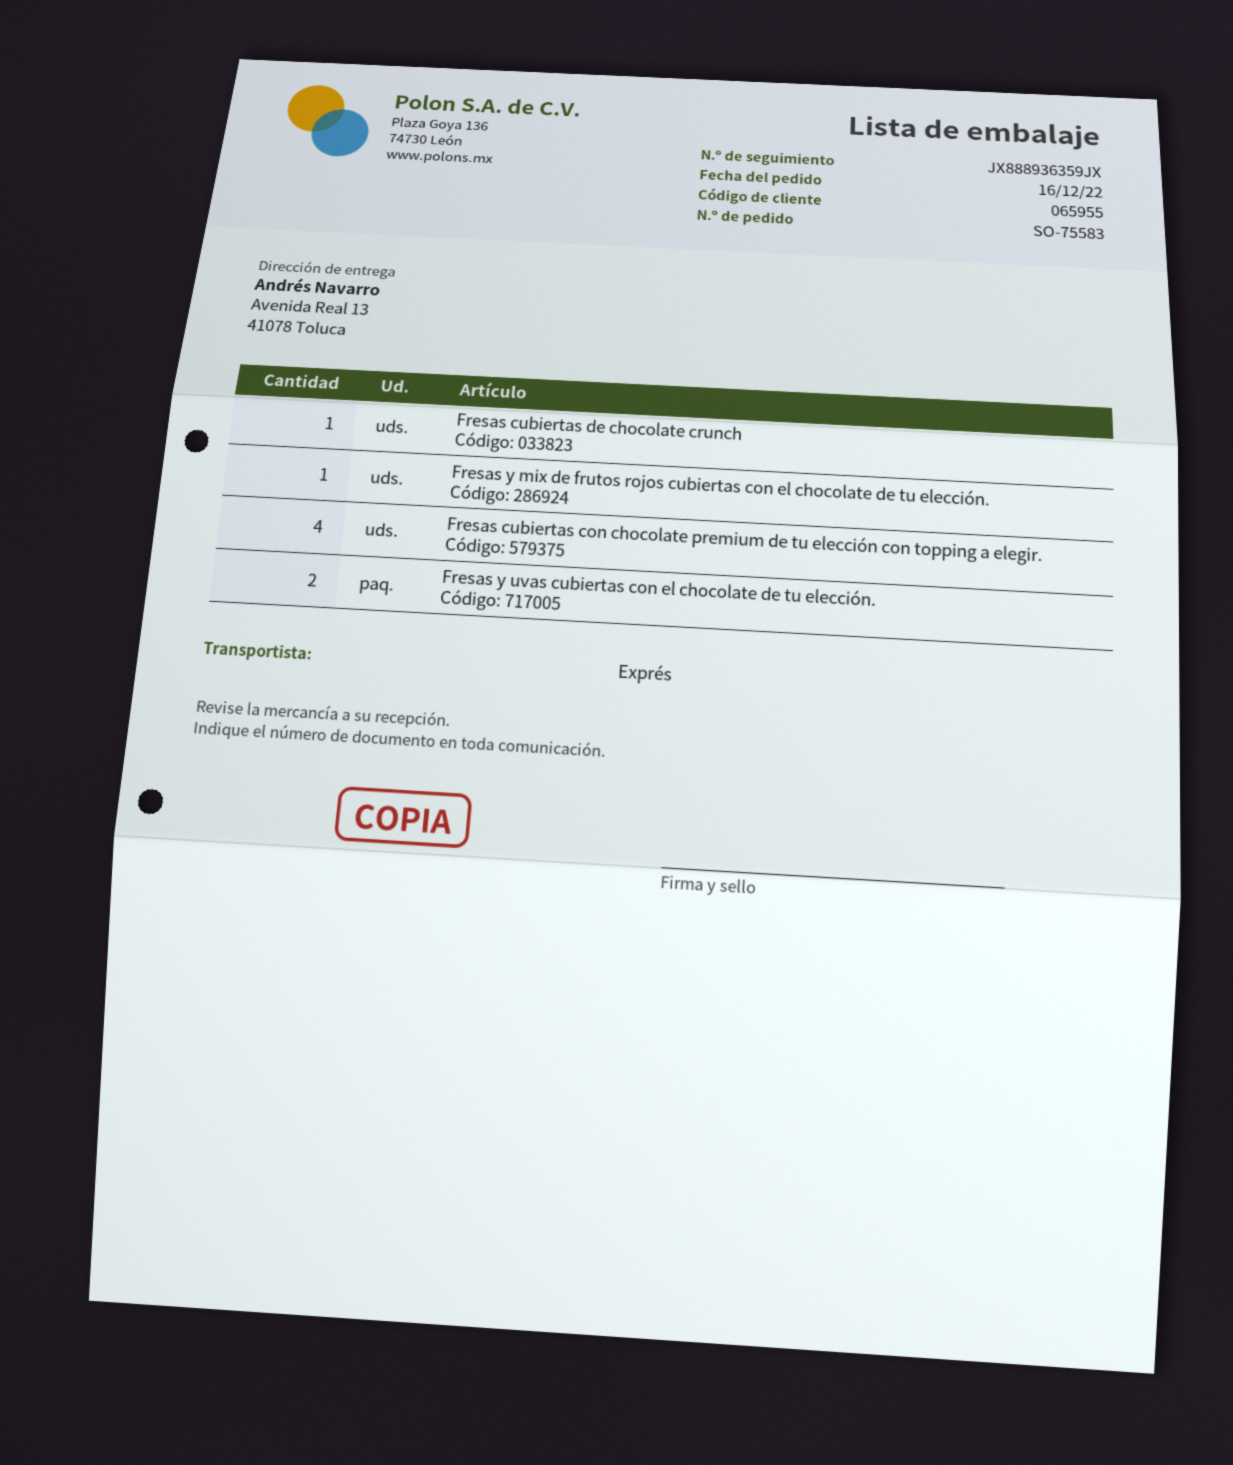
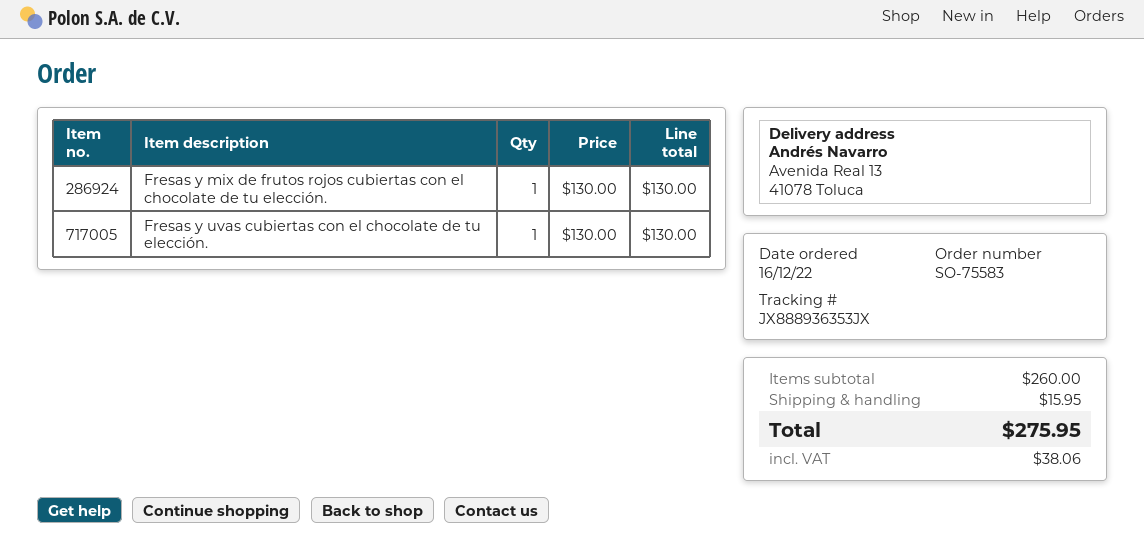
tracking number: JX888936359JX -> JX888936353JX
Fresas cubiertas de chocolate crunch: 1 -> none
Fresas cubiertas con chocolate premium de tu elección con topping a elegir.: 4 -> none
Fresas y uvas cubiertas con el chocolate de tu elección.: 2 -> 1

